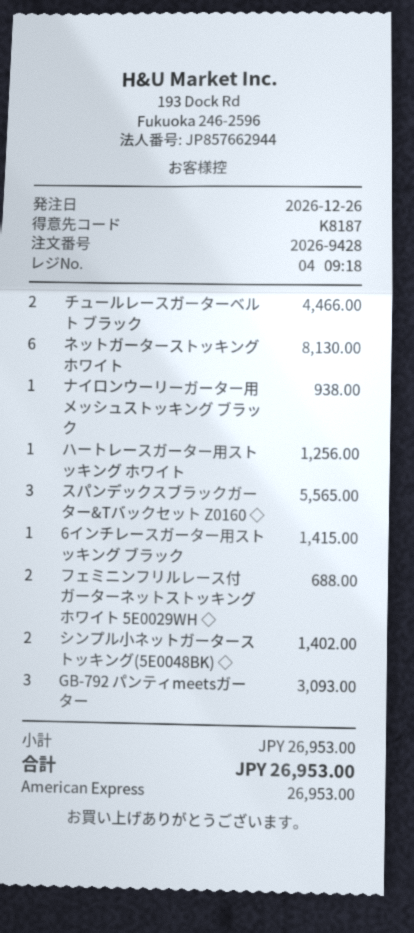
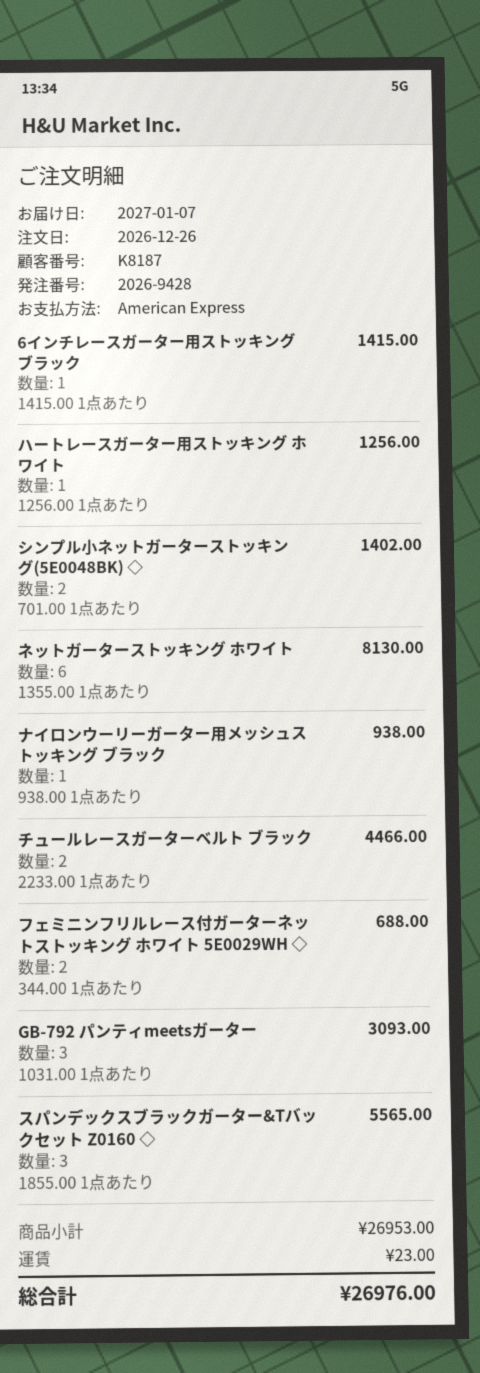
shipping: none -> 23.00
total: 26953.00 -> 26976.00

